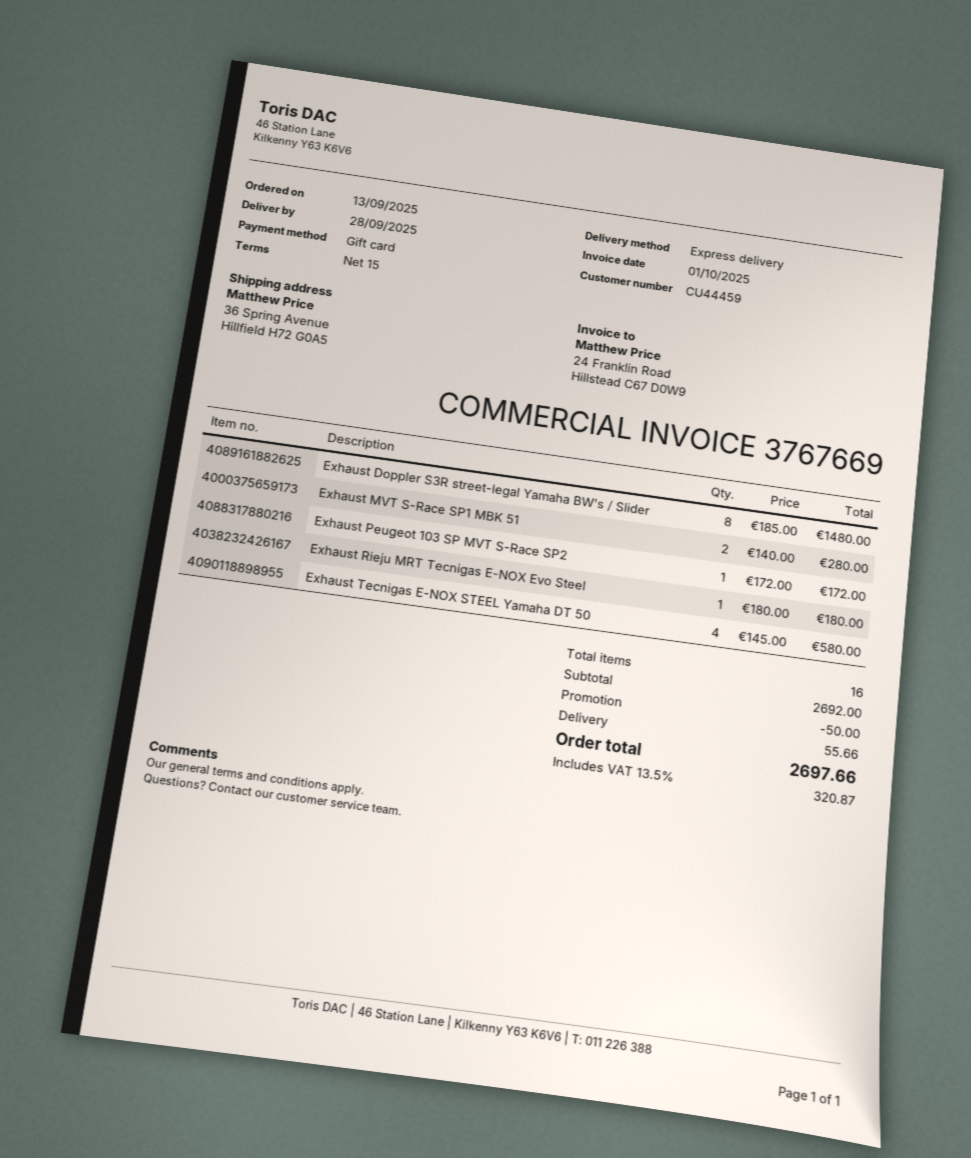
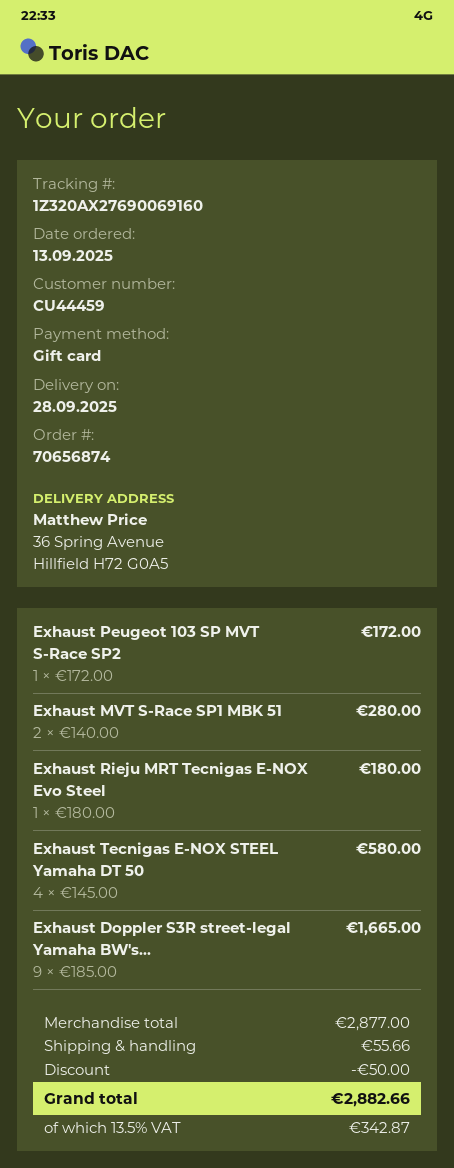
Exhaust Doppler S3R street-legal Yamaha BW's / Slider: 8 x 185.00 = 1480.00 -> 9 x 185.00 = 1665.00
subtotal: 2692.00 -> 2877.00
tax: 13.5% = 320.87 -> 13.5% = 342.87
total: 2697.66 -> 2882.66

